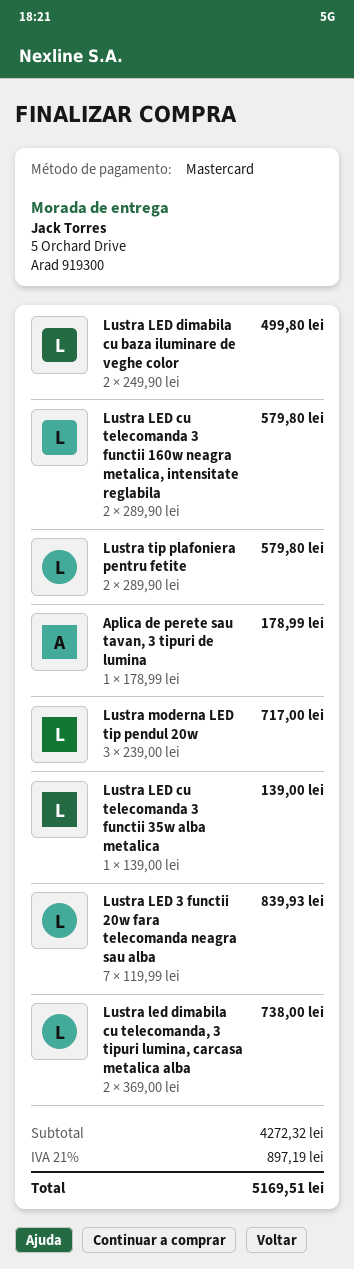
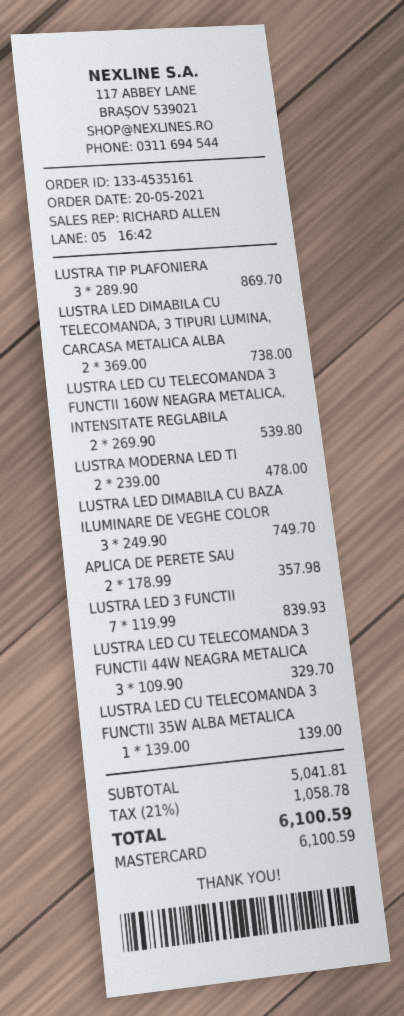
Lustra LED dimabila cu baza iluminare de veghe color: 2 x 249.90 = 499.80 -> 3 x 249.90 = 749.70
Lustra LED cu telecomanda 3 functii 160w neagra metalica, intensitate reglabila: 2 x 289.90 = 579.80 -> 2 x 269.90 = 539.80
Lustra tip plafoniera pentru fetite: 2 x 289.90 = 579.80 -> 3 x 289.90 = 869.70
Aplica de perete sau tavan, 3 tipuri de lumina: 1 x 178.99 = 178.99 -> 2 x 178.99 = 357.98
Lustra moderna LED tip pendul 20w: 3 x 239.00 = 717.00 -> 2 x 239.00 = 478.00
LUSTRA LED CU TELECOMANDA 3 FUNCTII 44W NEAGRA METALICA: none -> 3 x 109.90 = 329.70
subtotal: 4272.32 -> 5041.81
tax: 21% = 897.19 -> 21% = 1058.78
total: 5169.51 -> 6100.59

